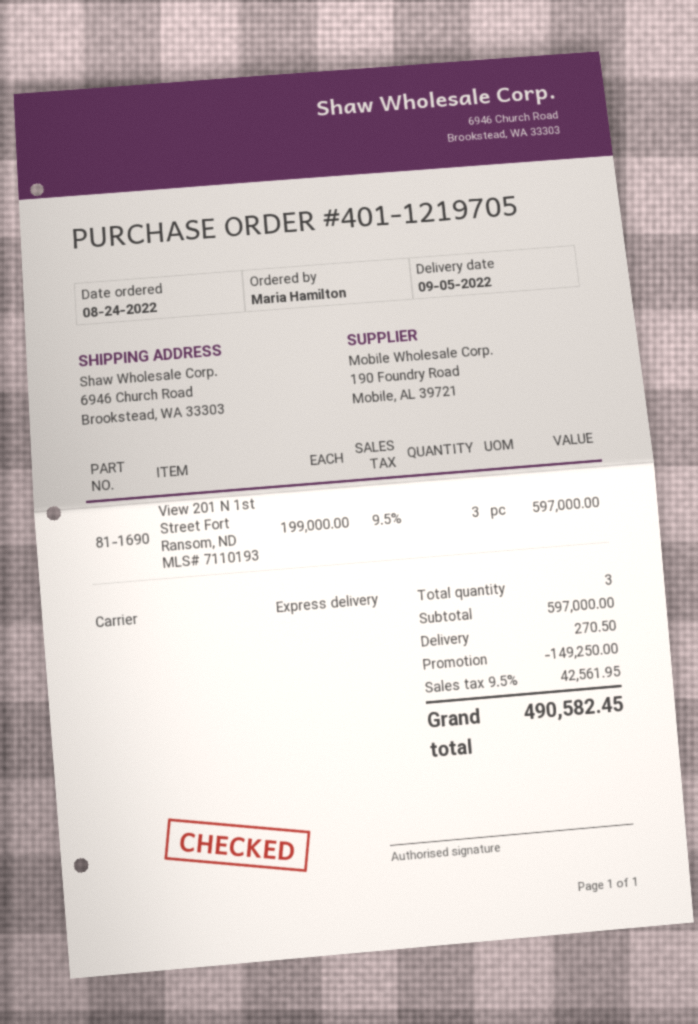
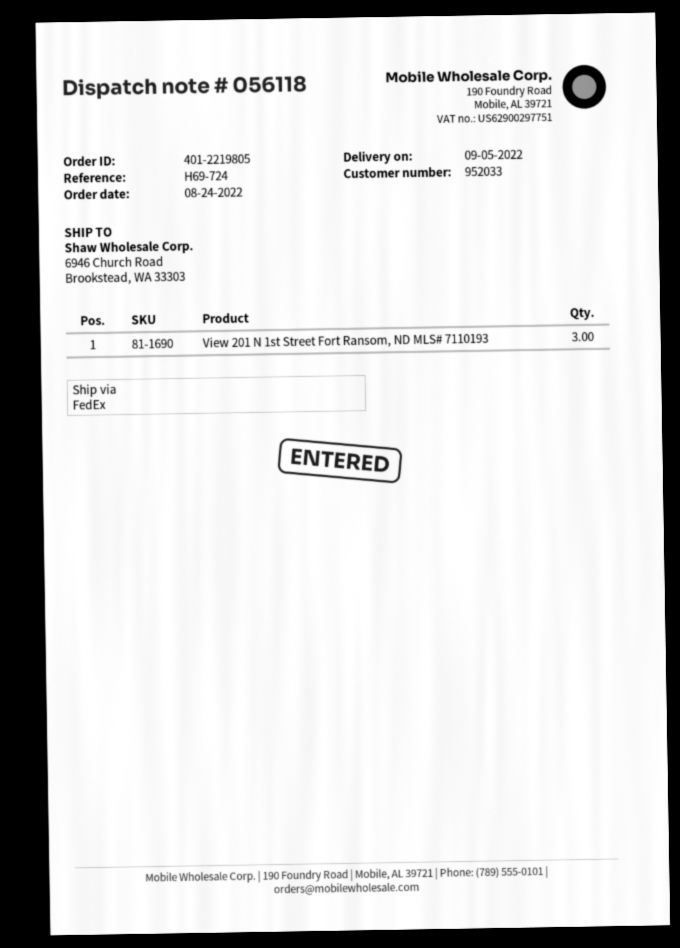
order number: 401-1219705 -> 401-2219805
shipping method: express -> FedEx

